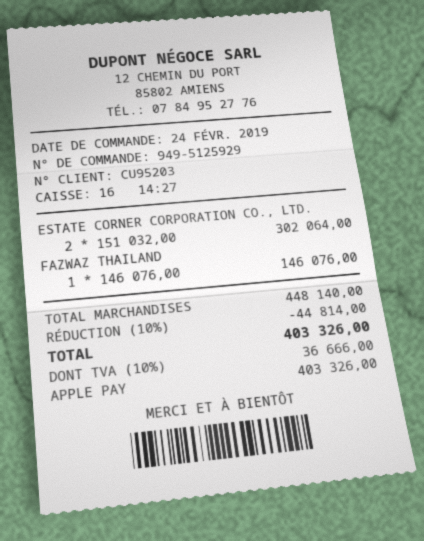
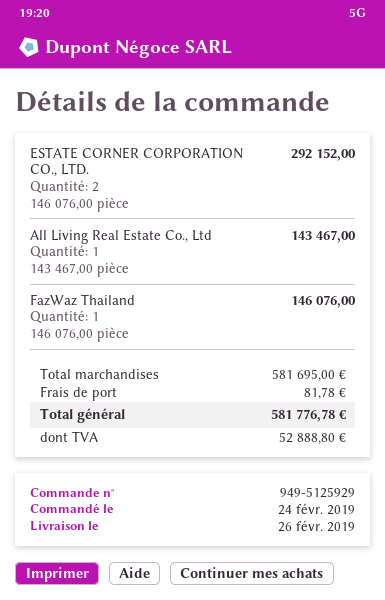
ESTATE CORNER CORPORATION CO., LTD.: 2 x 151032.00 = 302064.00 -> 2 x 146076.00 = 292152.00
All Living Real Estate Co., Ltd: none -> 1 x 143467.00 = 143467.00
subtotal: 448140.00 -> 581695.00
discount: 10% = 44814.00 -> none
shipping: none -> 81.78
tax: 36666.00 -> 52888.80
total: 403326.00 -> 581776.78

